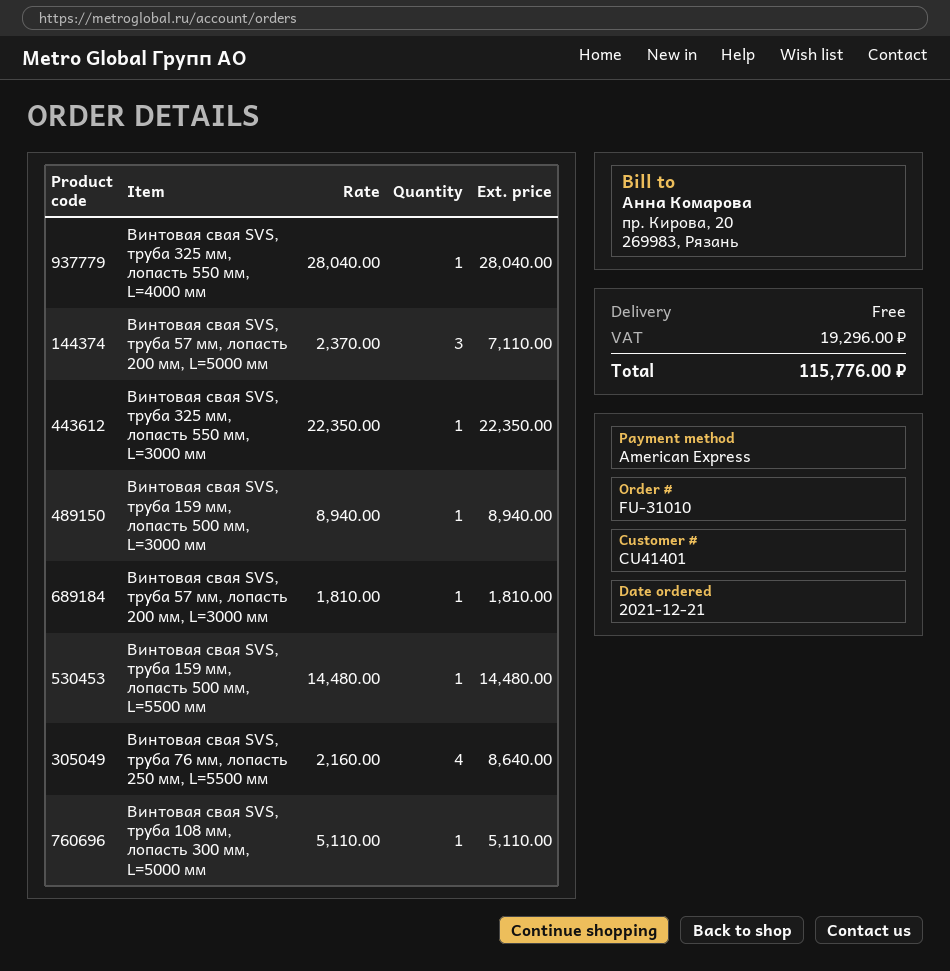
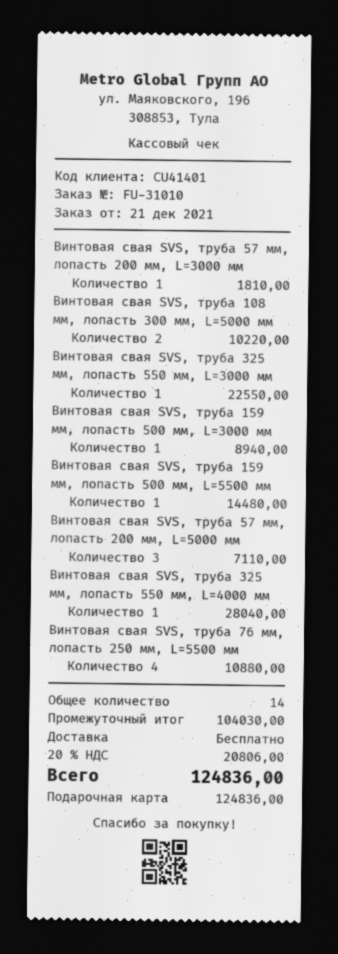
payment method: American Express -> gift card
Винтовая свая SVS, труба 325 мм, лопасть 550 мм, L=3000 мм: 1 for 22350.00 -> 1 for 22550.00
Винтовая свая SVS, труба 76 мм, лопасть 250 мм, L=5500 мм: 4 for 8640.00 -> 4 for 10880.00
Винтовая свая SVS, труба 108 мм, лопасть 300 мм, L=5000 мм: 1 for 5110.00 -> 2 for 10220.00
tax: 19296.00 -> 20806.00
total: 115776.00 -> 124836.00

